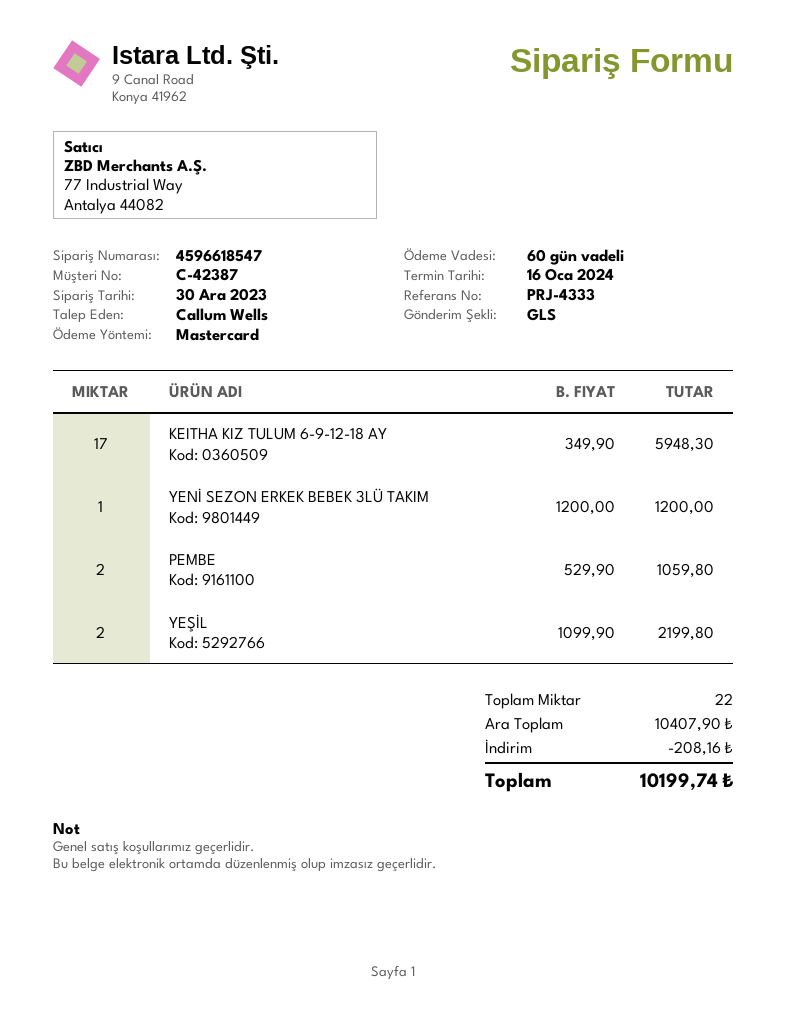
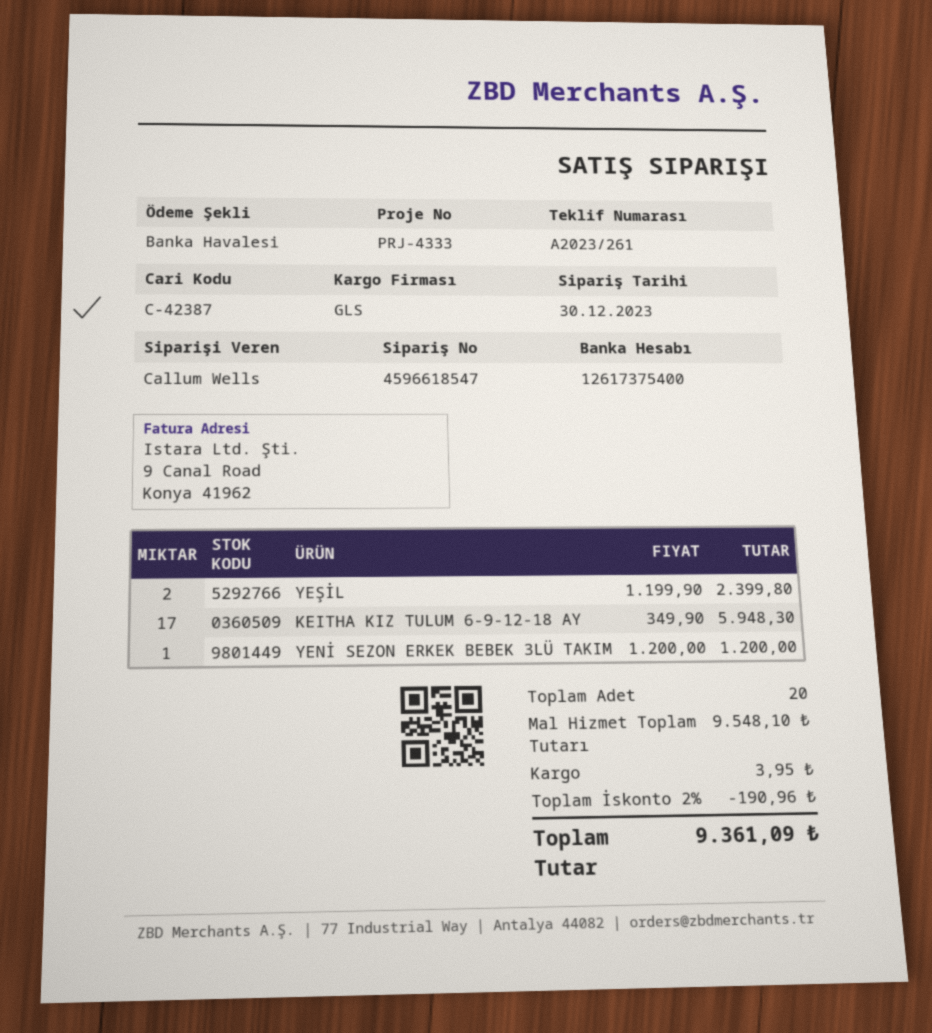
payment method: Mastercard -> bank transfer
PEMBE: 2 x 529.90 = 1059.80 -> none
YEŞİL: 2 x 1099.90 = 2199.80 -> 2 x 1199.90 = 2399.80
total quantity: 22 -> 20
subtotal: 10407.90 -> 9548.10
discount: 208.16 -> 190.96
shipping: none -> 3.95
total: 10199.74 -> 9361.09

